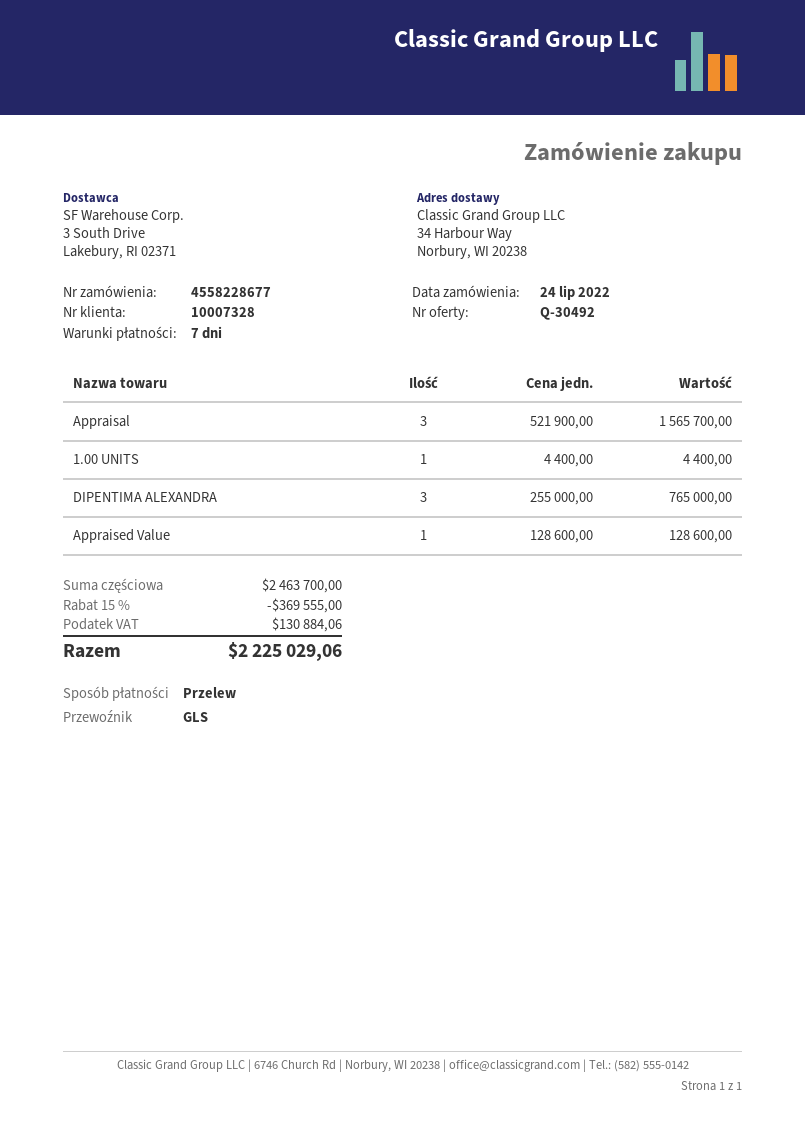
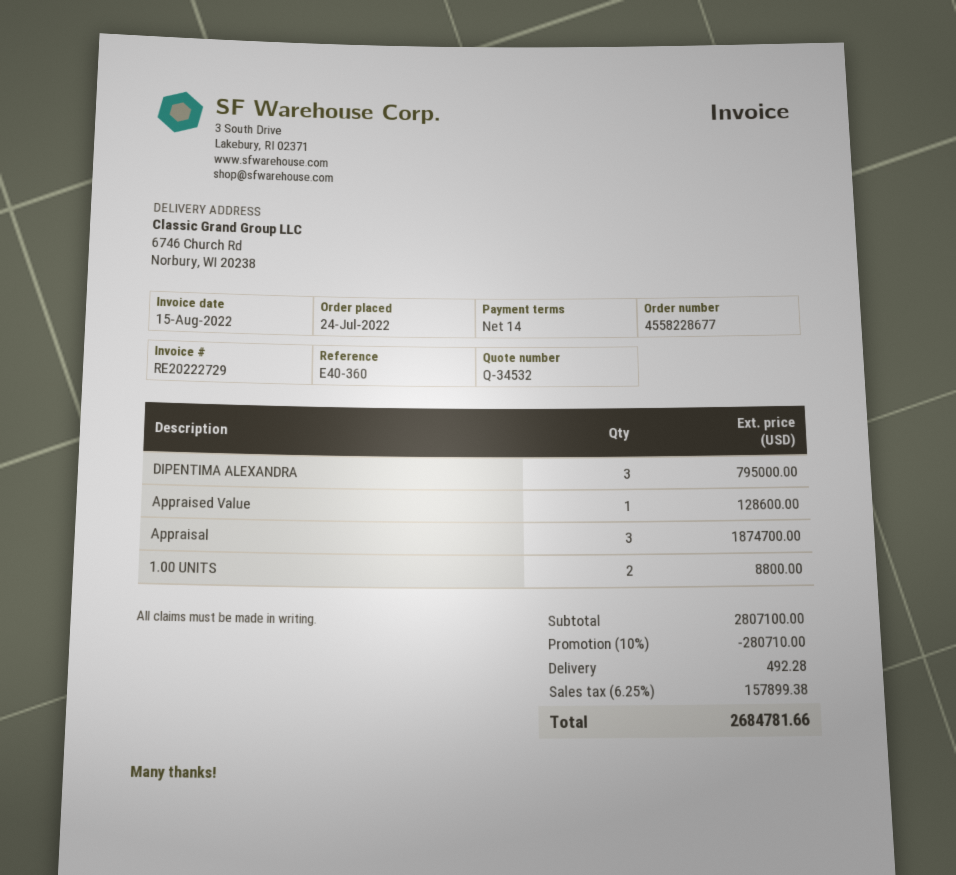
quote number: Q-30492 -> Q-34532
payment terms: 7 days -> 14 days
ship to: 34 Harbour Way, Norbury, WI 20238 -> 6746 Church Rd, Norbury, WI 20238
Appraisal: 3 for 1565700.00 -> 3 for 1874700.00
1.00 UNITS: 1 for 4400.00 -> 2 for 8800.00
DIPENTIMA ALEXANDRA: 3 for 765000.00 -> 3 for 795000.00
subtotal: 2463700.00 -> 2807100.00
discount: 15% = 369555.00 -> 10% = 280710.00
shipping: none -> 492.28
tax: 130884.06 -> 157899.38
total: 2225029.06 -> 2684781.66

